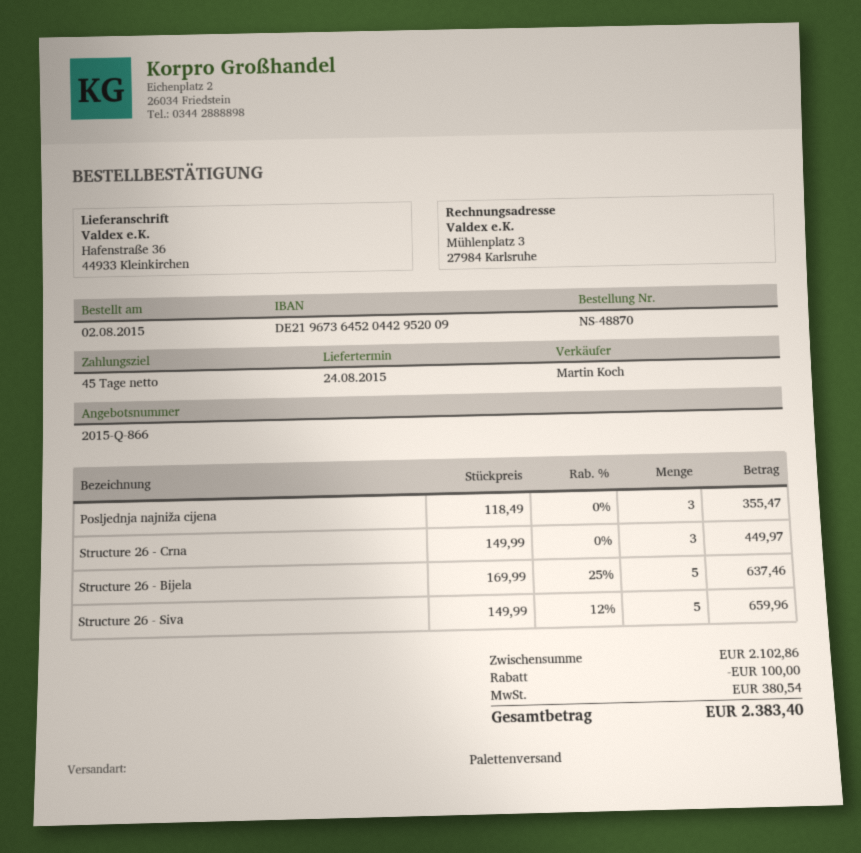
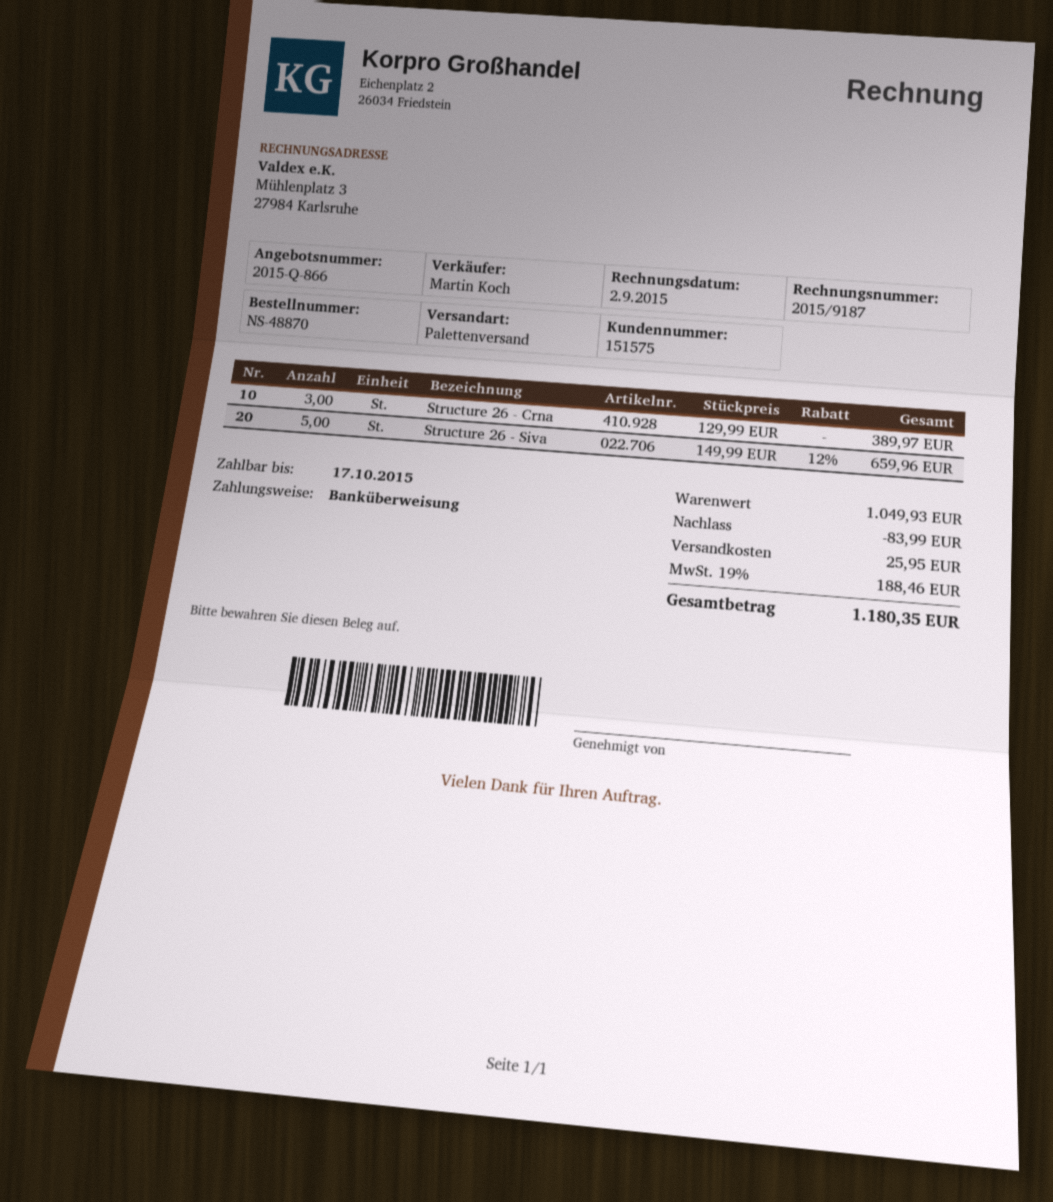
Posljednja najniža cijena: 3 x 118.49 = 355.47 -> none
Structure 26 - Crna: 3 x 149.99 = 449.97 -> 3 x 129.99 = 389.97
Structure 26 - Bijela: 5 x 169.99 - 25% = 637.46 -> none
subtotal: 2102.86 -> 1049.93
discount: 100.00 -> 83.99
shipping: none -> 25.95
tax: 380.54 -> 188.46
total: 2383.40 -> 1180.35

